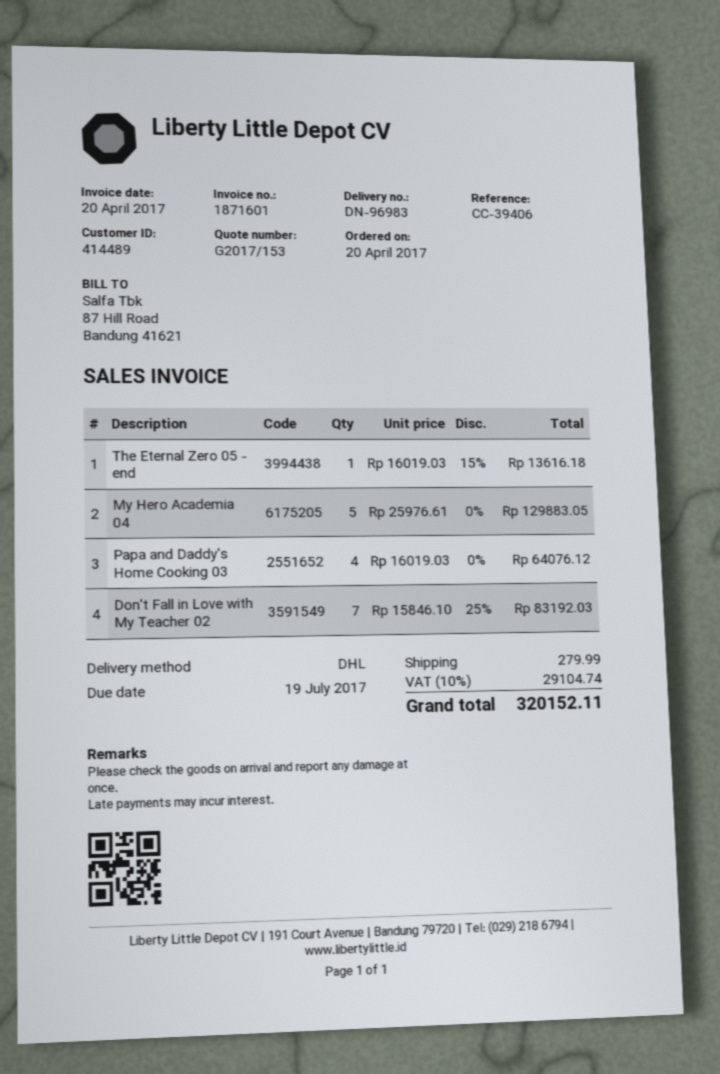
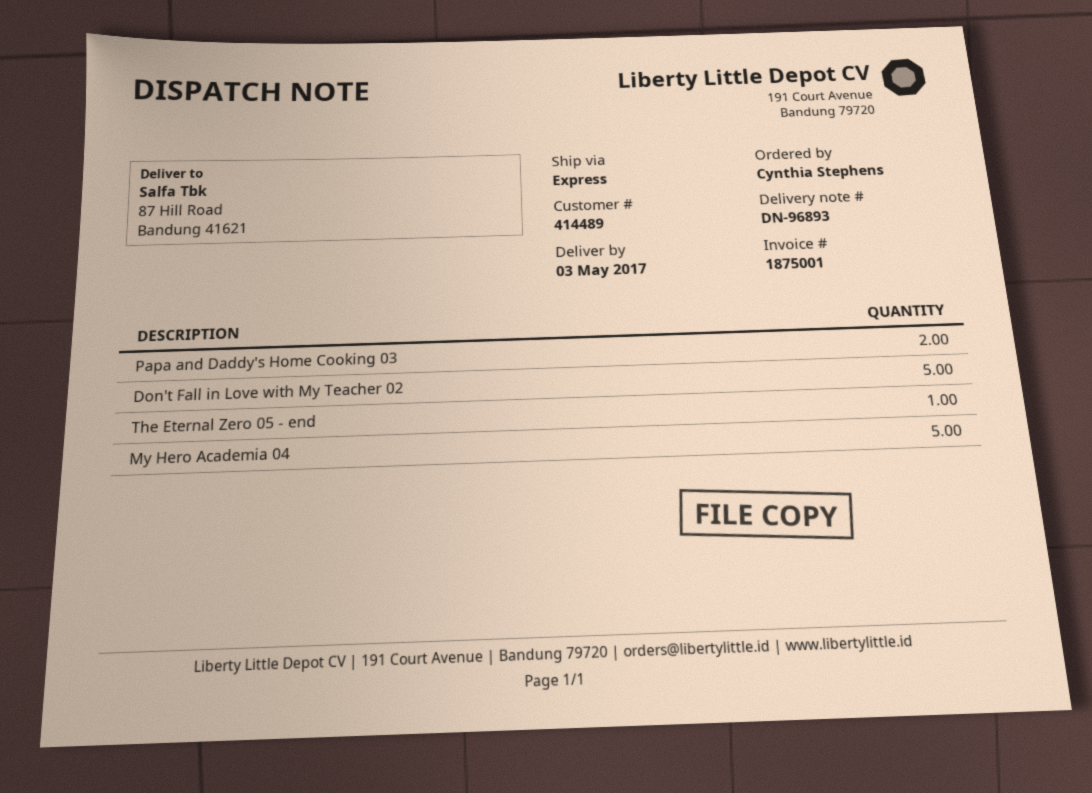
delivery note number: DN-96983 -> DN-96893
invoice number: 1871601 -> 1875001
shipping method: DHL -> express
Papa and Daddy's Home Cooking 03: 4 -> 2
Don't Fall in Love with My Teacher 02: 7 -> 5

